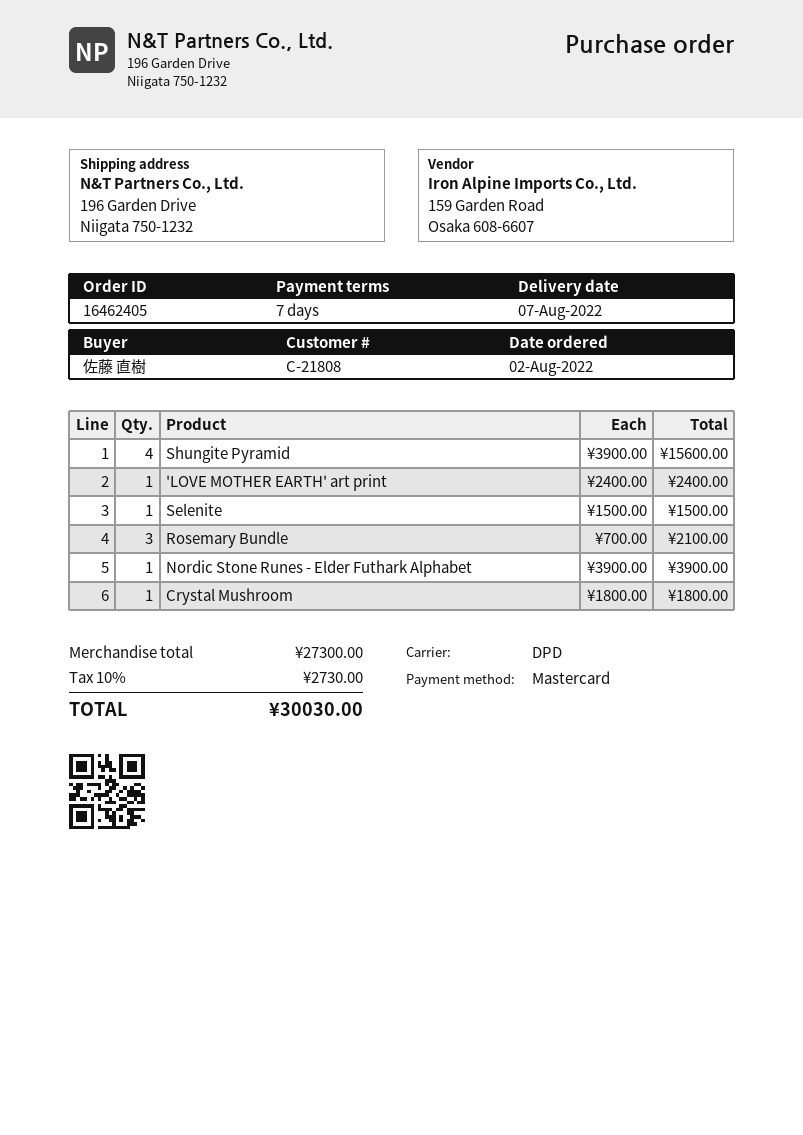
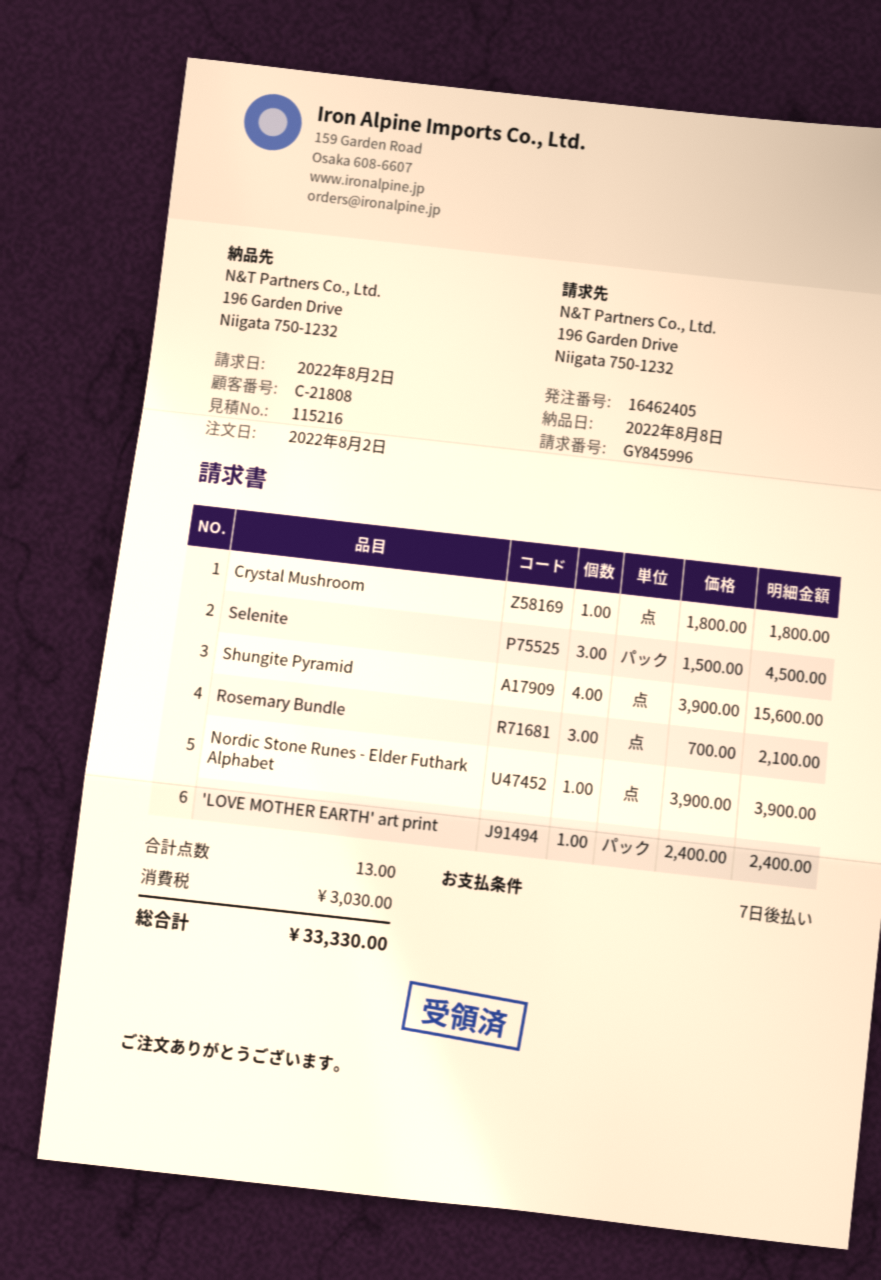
delivery date: 2022-08-07 -> 2022-08-08
Selenite: 1 x 1500.00 = 1500.00 -> 3 x 1500.00 = 4500.00
tax: 2730.00 -> 3030.00
total: 30030.00 -> 33330.00

